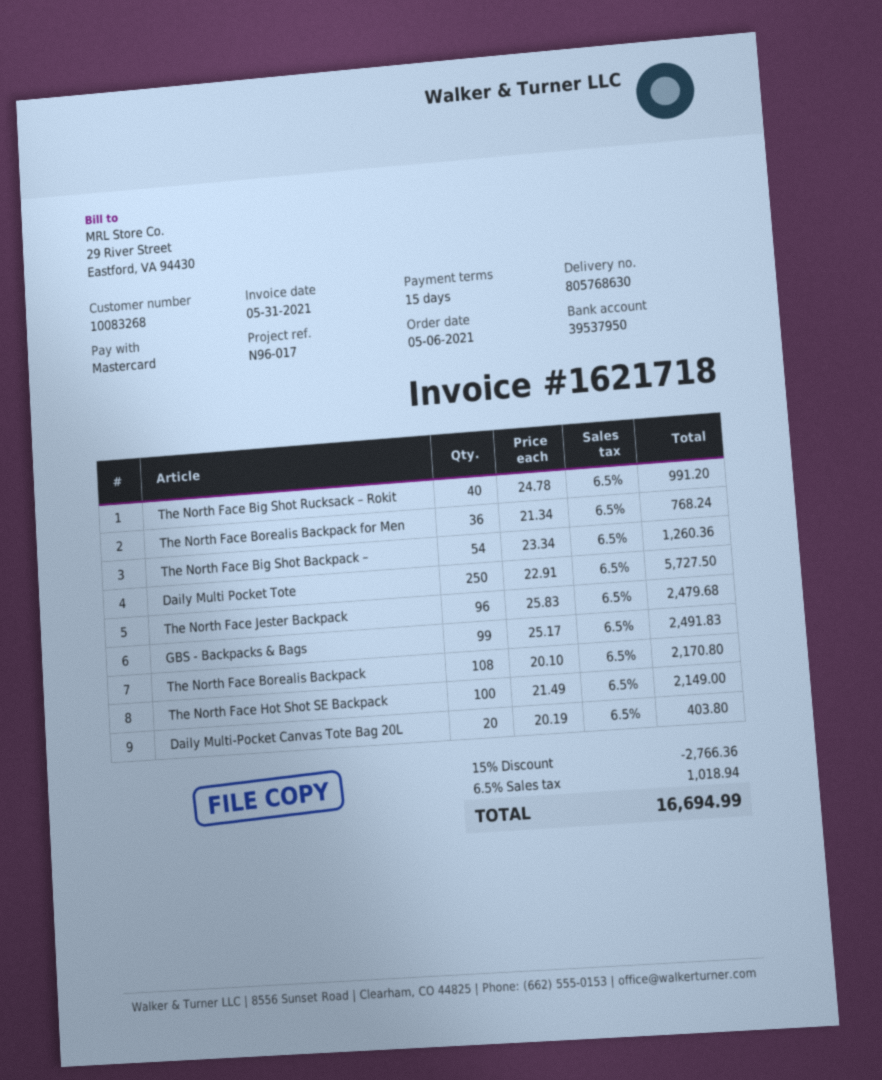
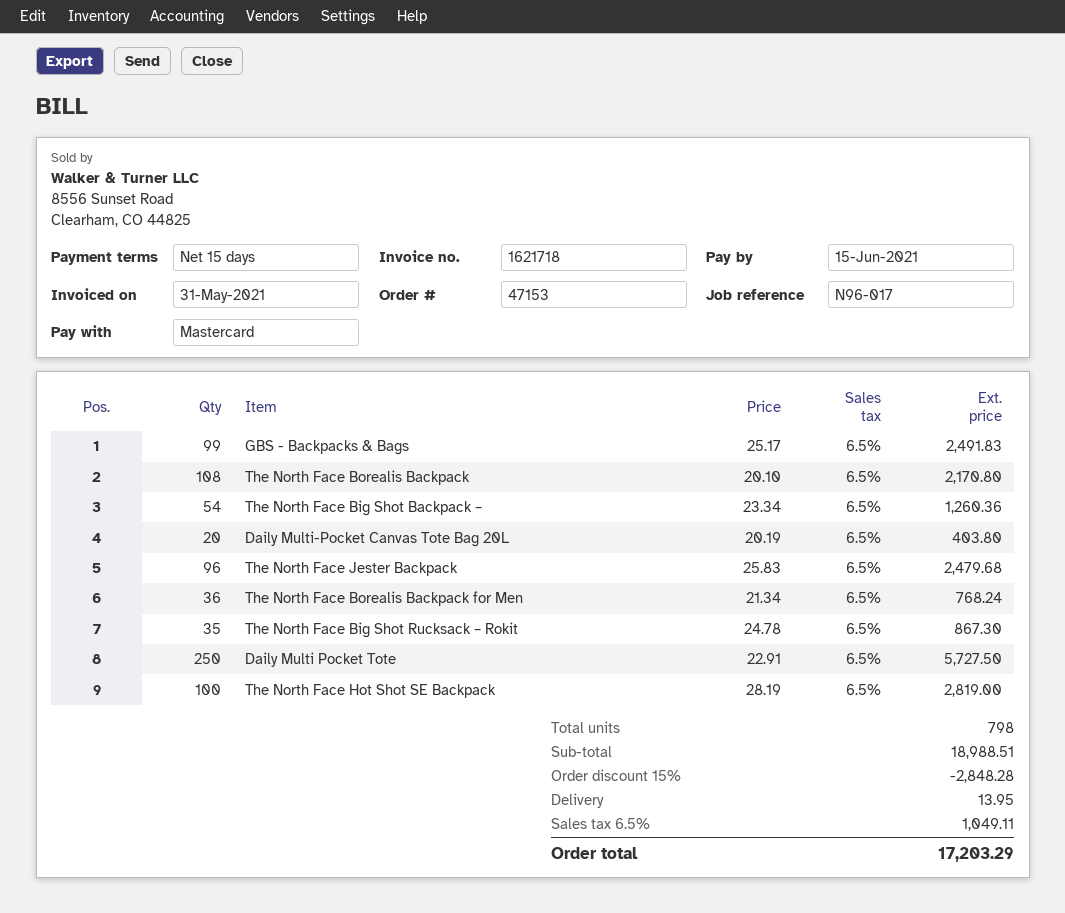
The North Face Big Shot Rucksack – Rokit: 40 x 24.78 = 991.20 -> 35 x 24.78 = 867.30
The North Face Hot Shot SE Backpack: 100 x 21.49 = 2149.00 -> 100 x 28.19 = 2819.00
discount: 15% = 2766.36 -> 15% = 2848.28
shipping: none -> 13.95
tax: 6.5% = 1018.94 -> 6.5% = 1049.11
total: 16694.99 -> 17203.29

